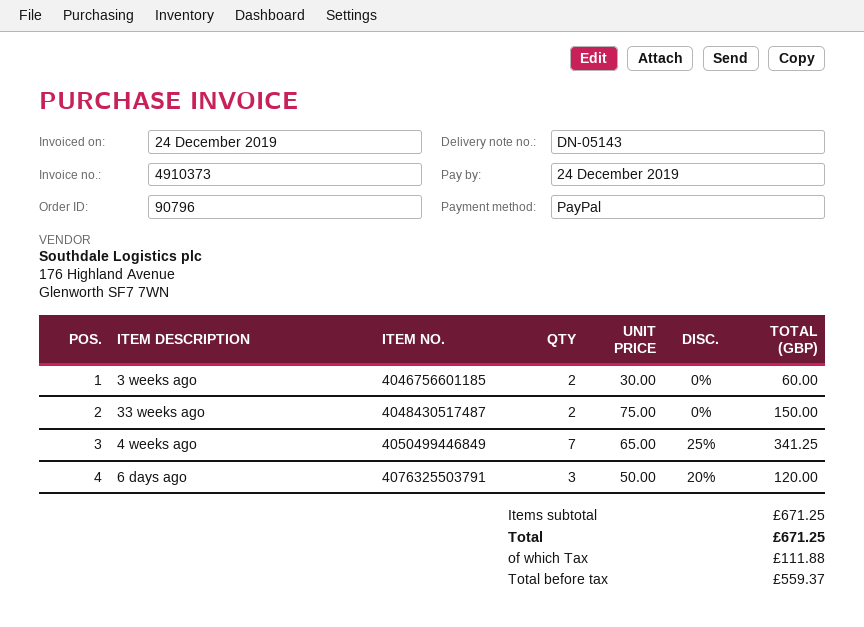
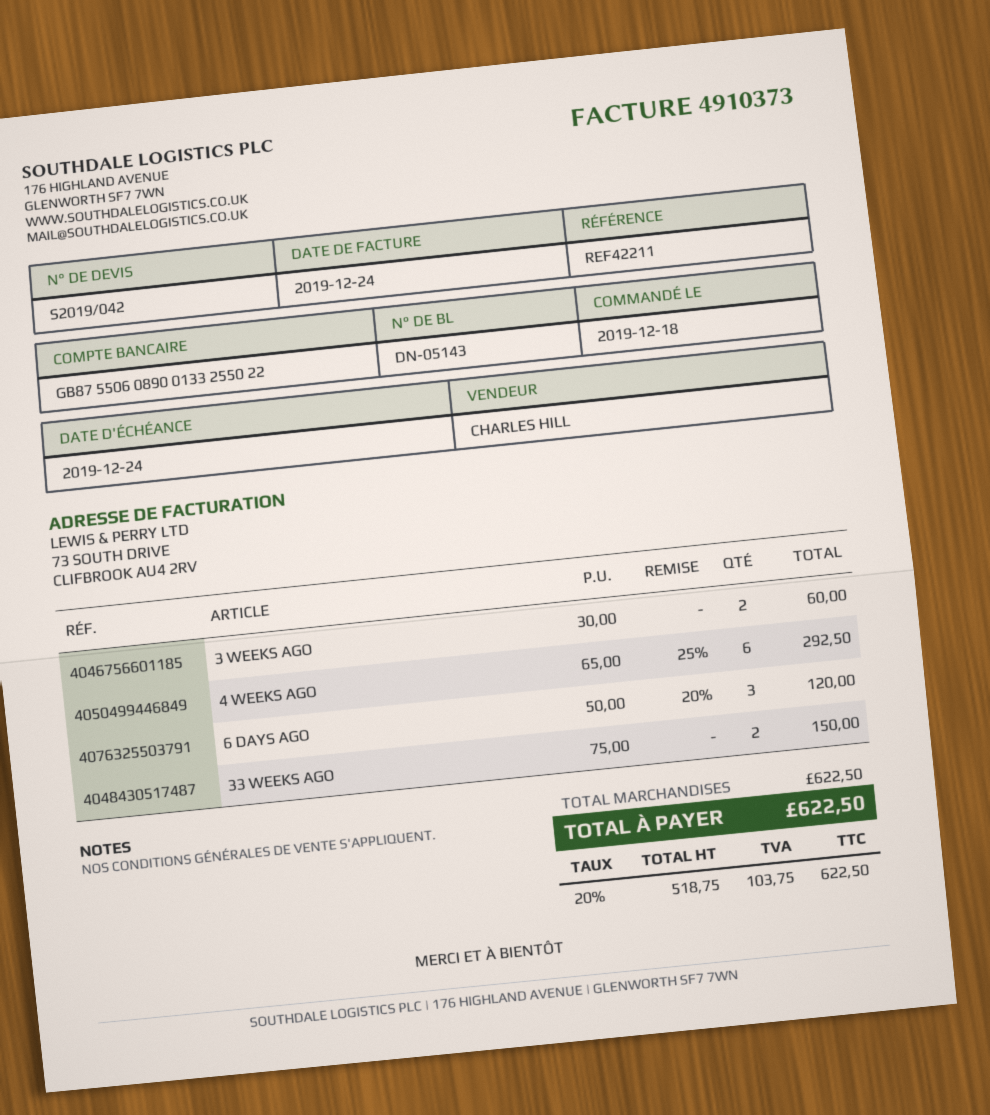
4 weeks ago: 7 x 65.00 - 25% = 341.25 -> 6 x 65.00 - 25% = 292.50
subtotal: 671.25 -> 622.50
net: 559.37 -> 518.75
tax: 111.88 -> 103.75
total: 671.25 -> 622.50

